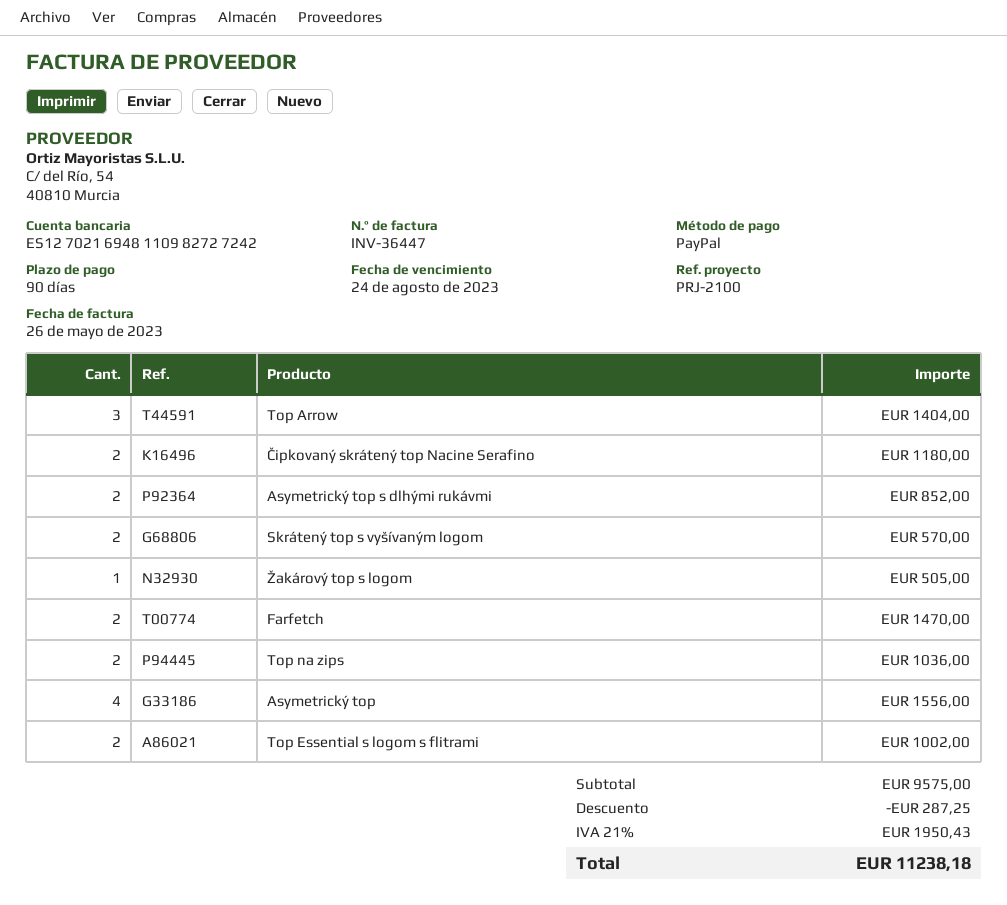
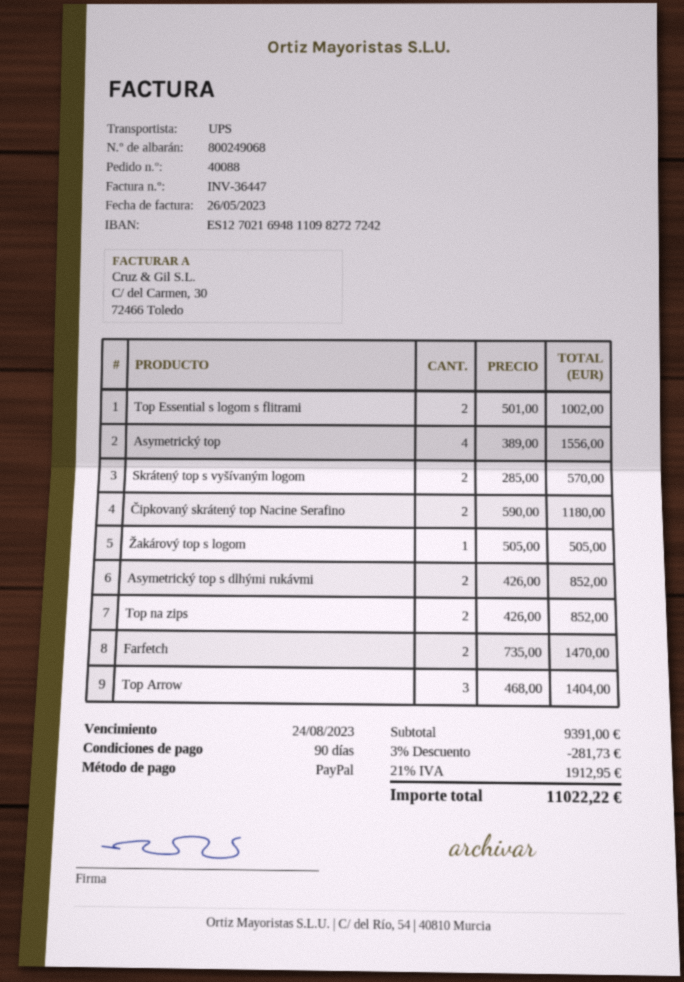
Top na zips: 2 for 1036.00 -> 2 for 852.00
subtotal: 9575.00 -> 9391.00
discount: 287.25 -> 281.73
tax: 21% = 1950.43 -> 21% = 1912.95
total: 11238.18 -> 11022.22

